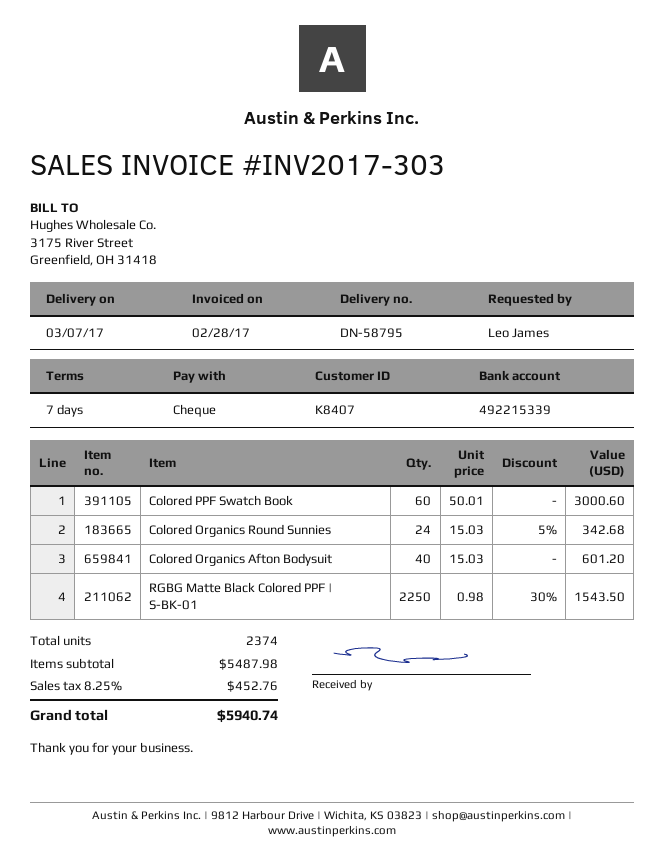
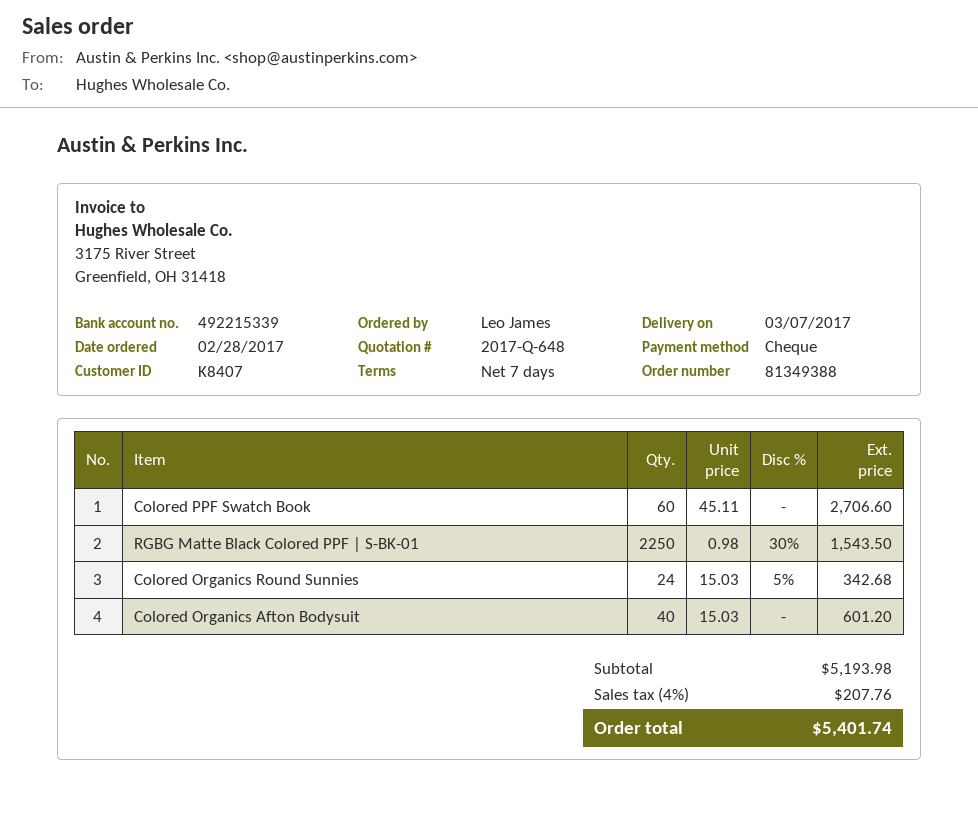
Colored PPF Swatch Book: 60 x 50.01 = 3000.60 -> 60 x 45.11 = 2706.60
subtotal: 5487.98 -> 5193.98
tax: 8.25% = 452.76 -> 4% = 207.76
total: 5940.74 -> 5401.74

